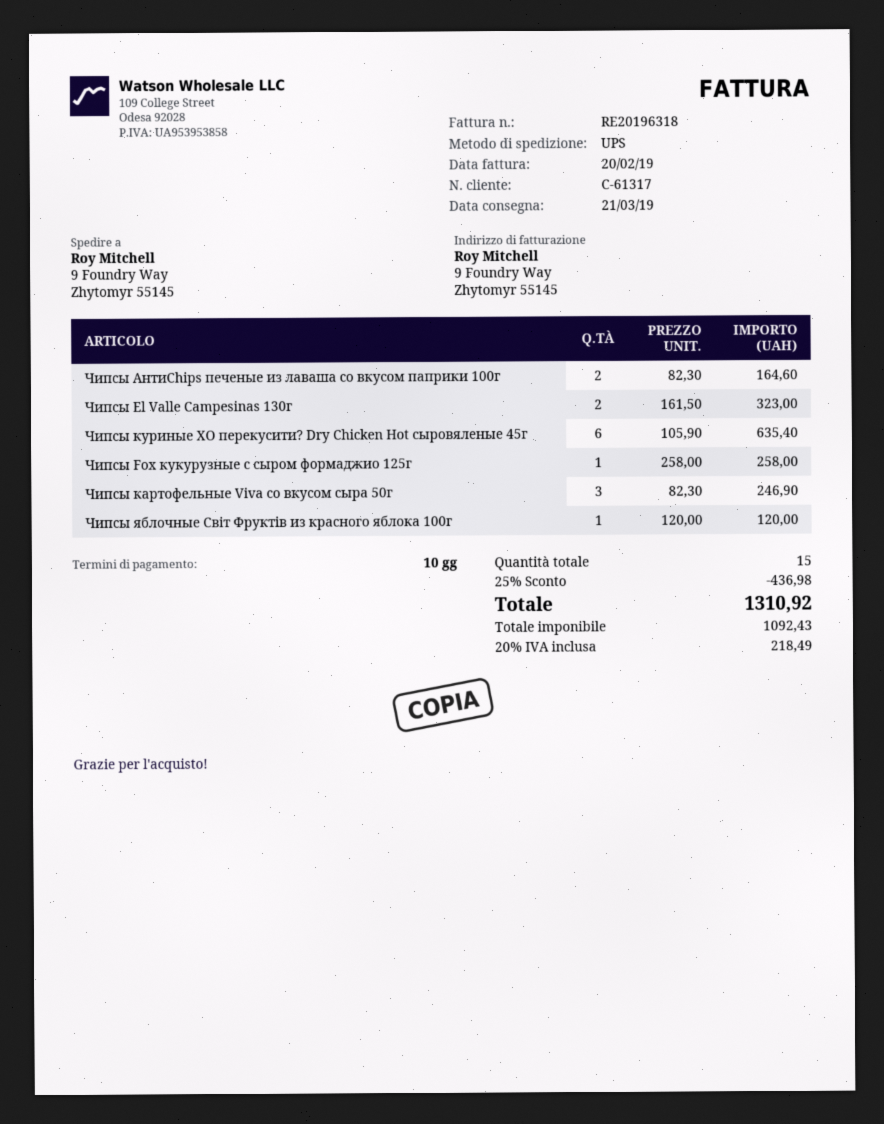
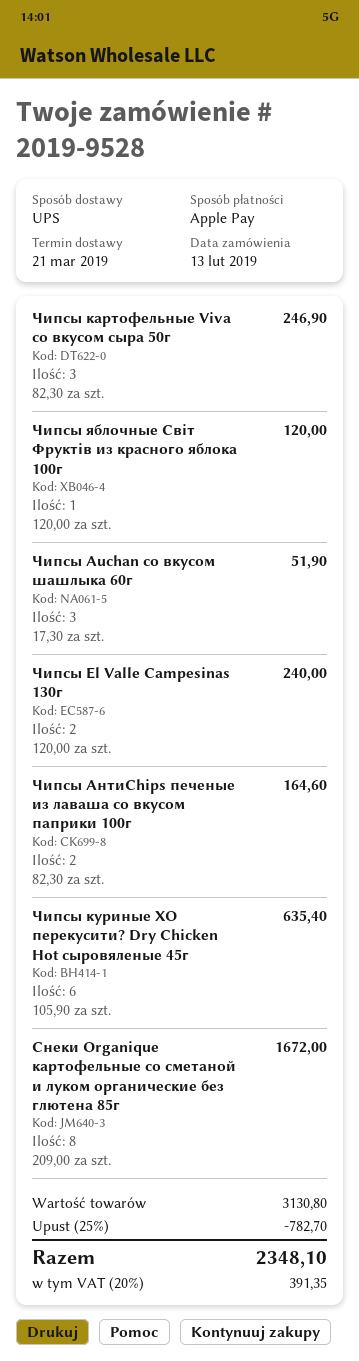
Чипсы El Valle Campesinas 130г: 2 x 161.50 = 323.00 -> 2 x 120.00 = 240.00
Чипсы Fox кукурузные с сыром формаджио 125г: 1 x 258.00 = 258.00 -> none
Чипсы Auchan со вкусом шашлыка 60г: none -> 3 x 17.30 = 51.90
Снеки Organique картофельные со сметаной и луком органические без глютена 85г: none -> 8 x 209.00 = 1672.00
discount: 25% = 436.98 -> 25% = 782.70
tax: 20% = 218.49 -> 20% = 391.35
total: 1310.92 -> 2348.10

